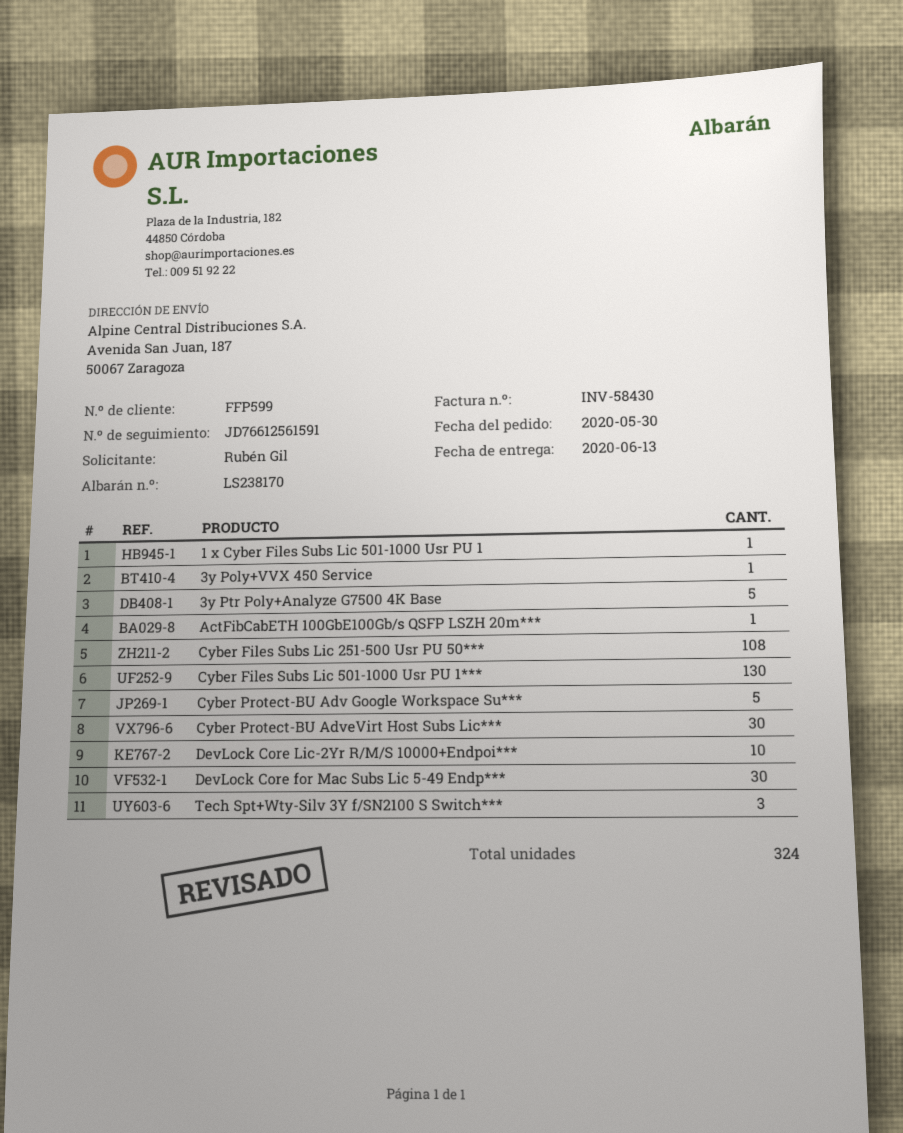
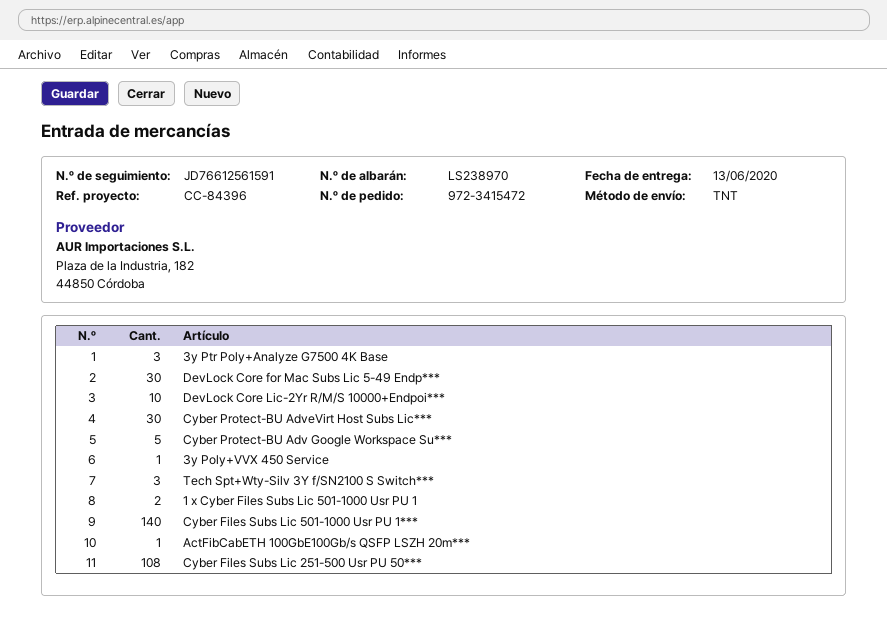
delivery note number: LS238170 -> LS238970
1 x Cyber Files Subs Lic 501-1000 Usr PU 1: 1 -> 2
3y Ptr Poly+Analyze G7500 4K Base: 5 -> 3
Cyber Files Subs Lic 501-1000 Usr PU 1***: 130 -> 140

